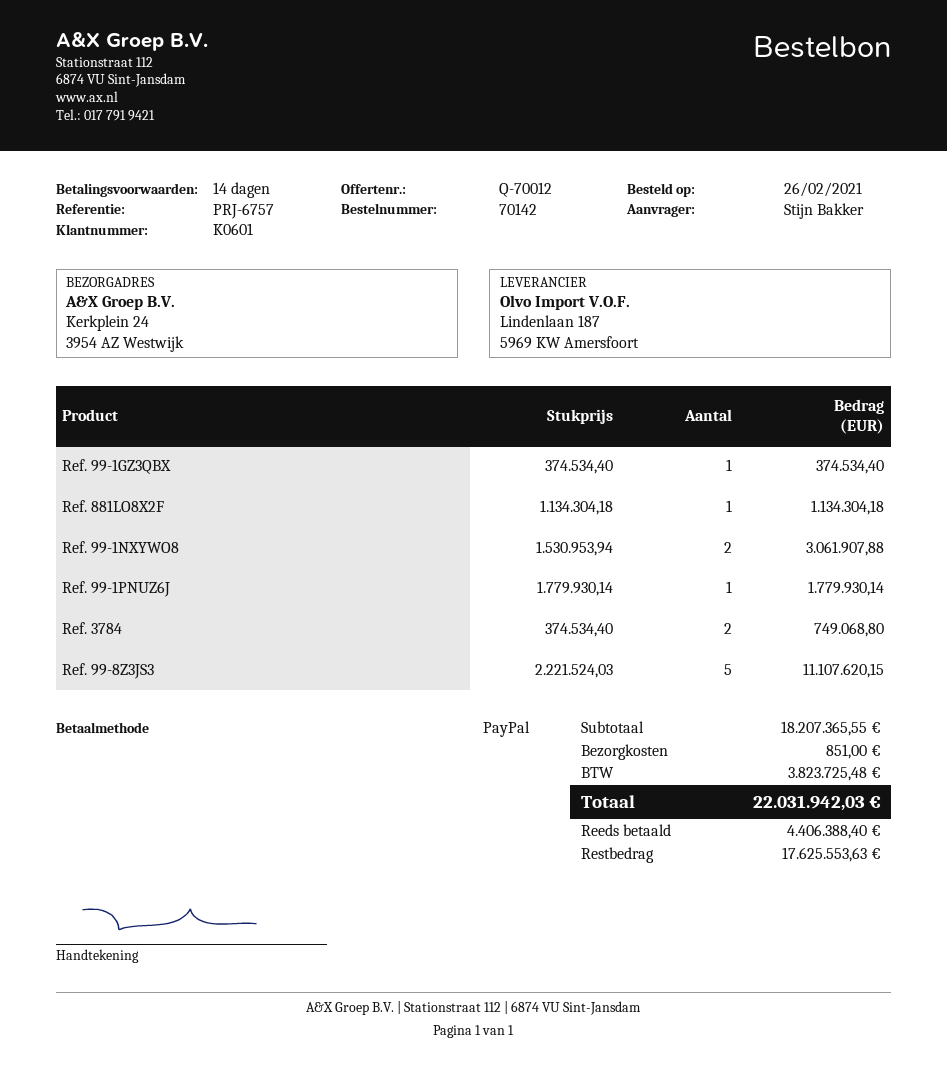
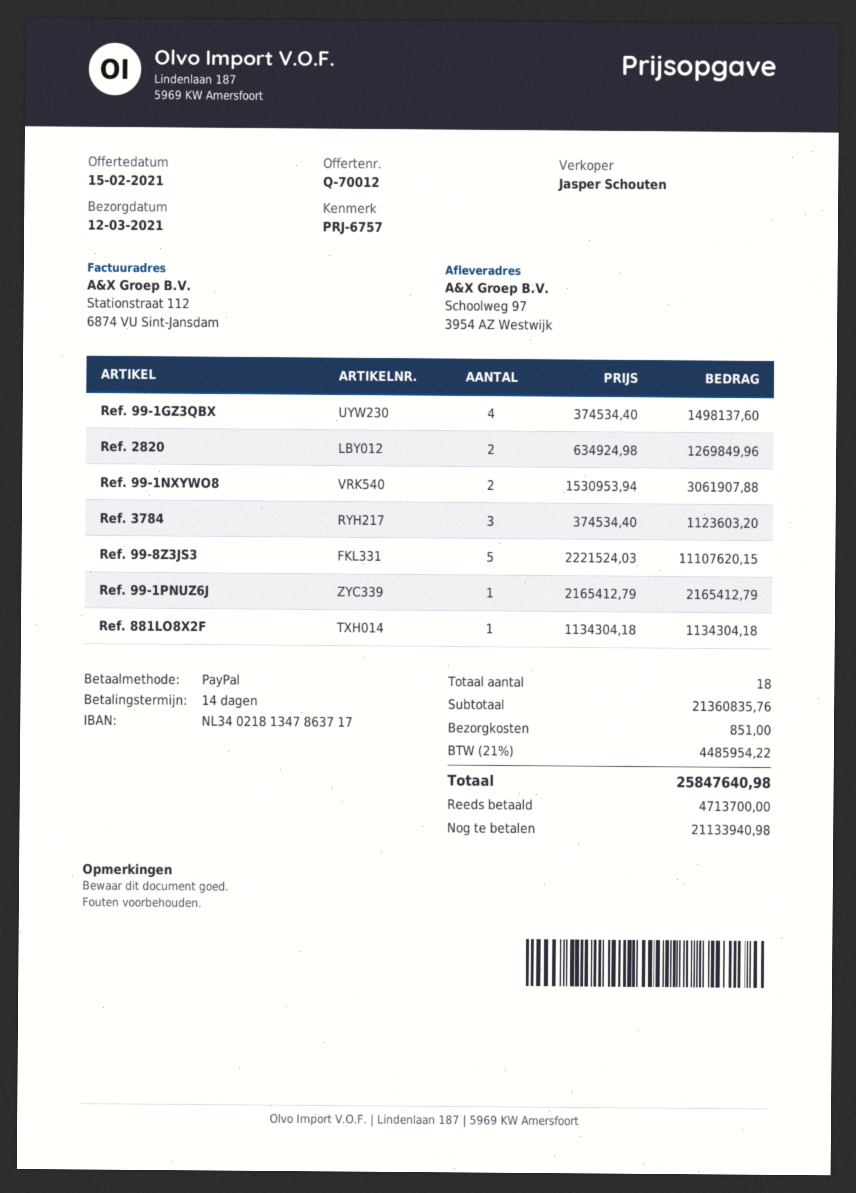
ship to: Kerkplein 24, 3954 AZ Westwijk -> Schoolweg 97, 3954 AZ Westwijk
Ref. 99-1GZ3QBX: 1 x 374534.40 = 374534.40 -> 4 x 374534.40 = 1498137.60
Ref. 99-1PNUZ6J: 1 x 1779930.14 = 1779930.14 -> 1 x 2165412.79 = 2165412.79
Ref. 3784: 2 x 374534.40 = 749068.80 -> 3 x 374534.40 = 1123603.20
Ref. 2820: none -> 2 x 634924.98 = 1269849.96
subtotal: 18207365.55 -> 21360835.76
tax: 3823725.48 -> 4485954.22
total: 22031942.03 -> 25847640.98
deposit: 4406388.40 -> 4713700.00
balance: 17625553.63 -> 21133940.98

